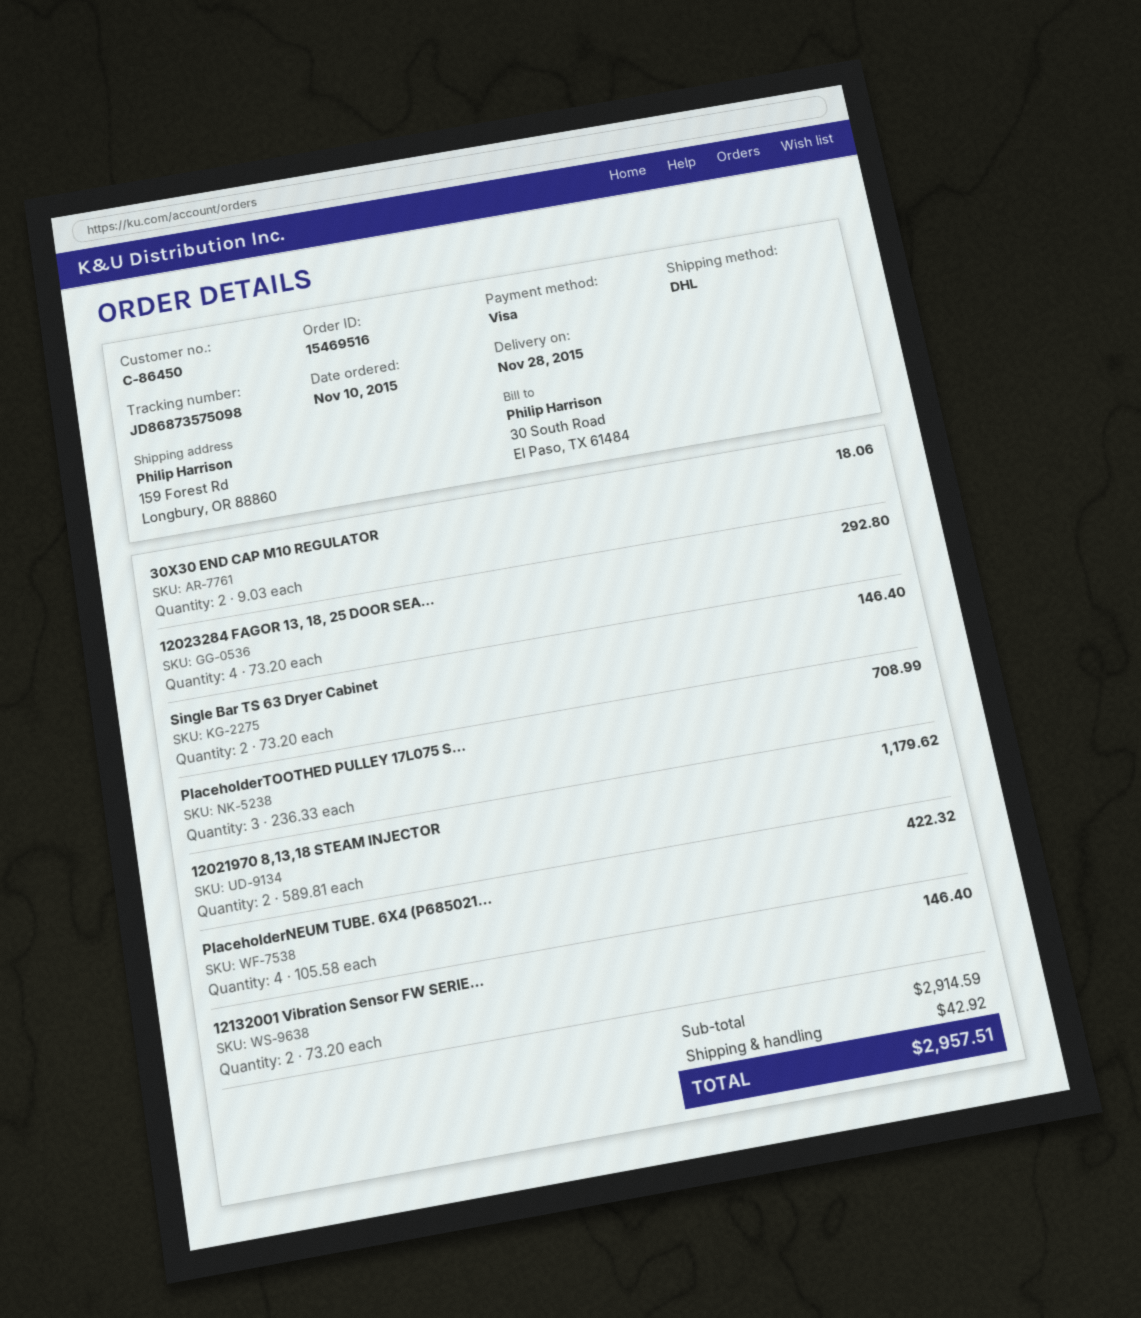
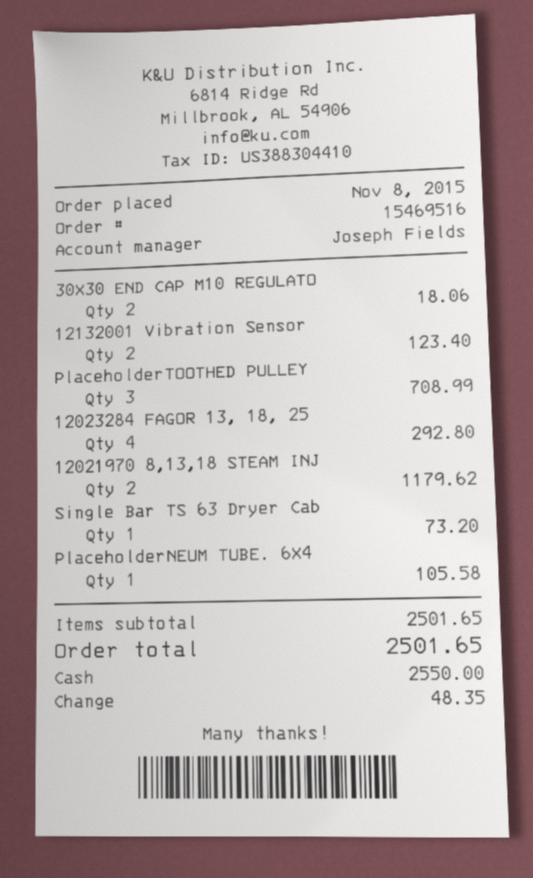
order date: 2015-11-10 -> 2015-11-08
payment method: Visa -> cash
Single Bar TS 63 Dryer Cabinet: 2 for 146.40 -> 1 for 73.20
PlaceholderNEUM TUBE. 6X4 (P685021...: 4 for 422.32 -> 1 for 105.58
12132001 Vibration Sensor FW SERIE...: 2 for 146.40 -> 2 for 123.40
subtotal: 2914.59 -> 2501.65
shipping: 42.92 -> none
total: 2957.51 -> 2501.65

